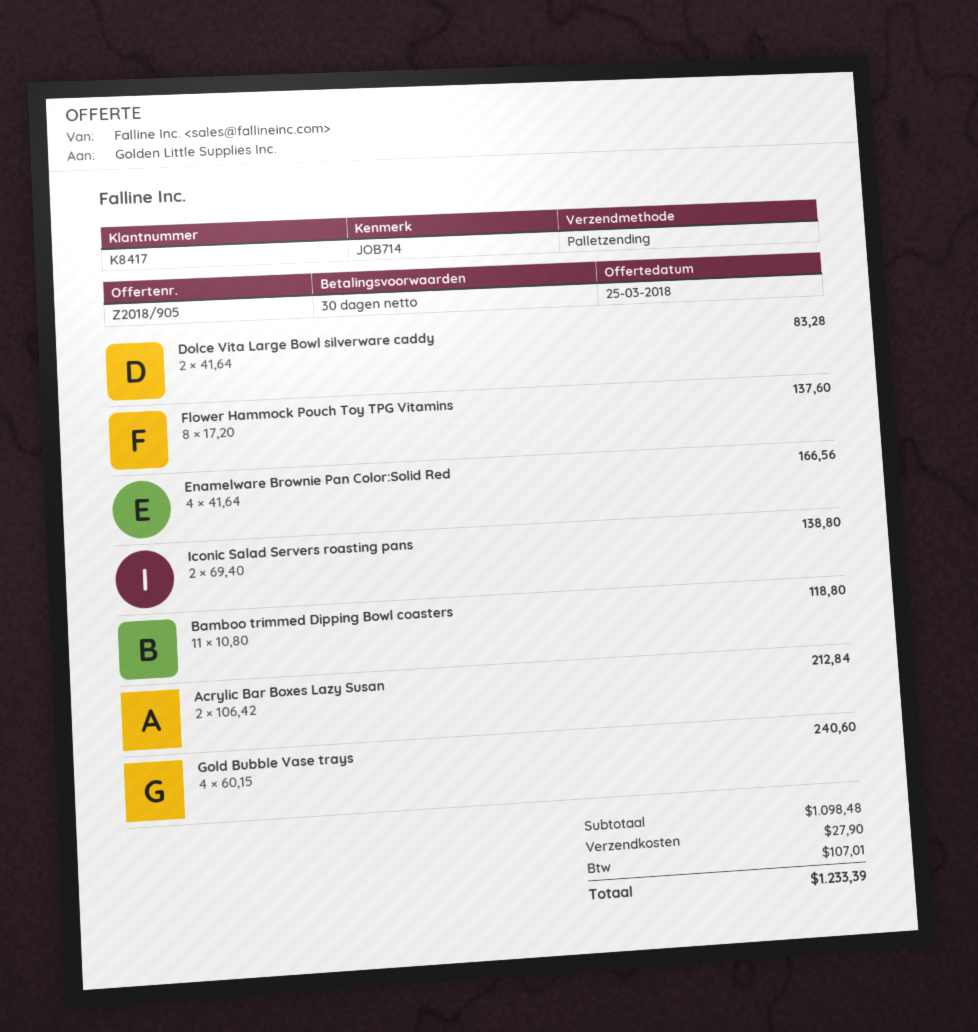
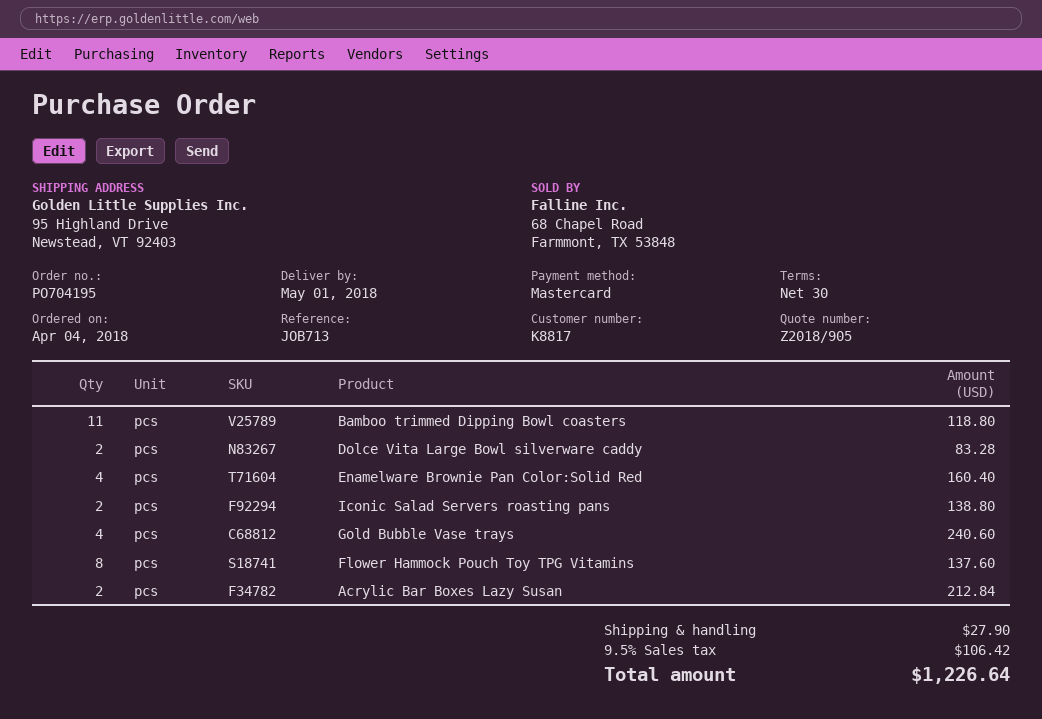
customer number: K8417 -> K8817
reference: JOB714 -> JOB713
Enamelware Brownie Pan Color:Solid Red: 4 for 166.56 -> 4 for 160.40
tax: 107.01 -> 106.42
total: 1233.39 -> 1226.64

